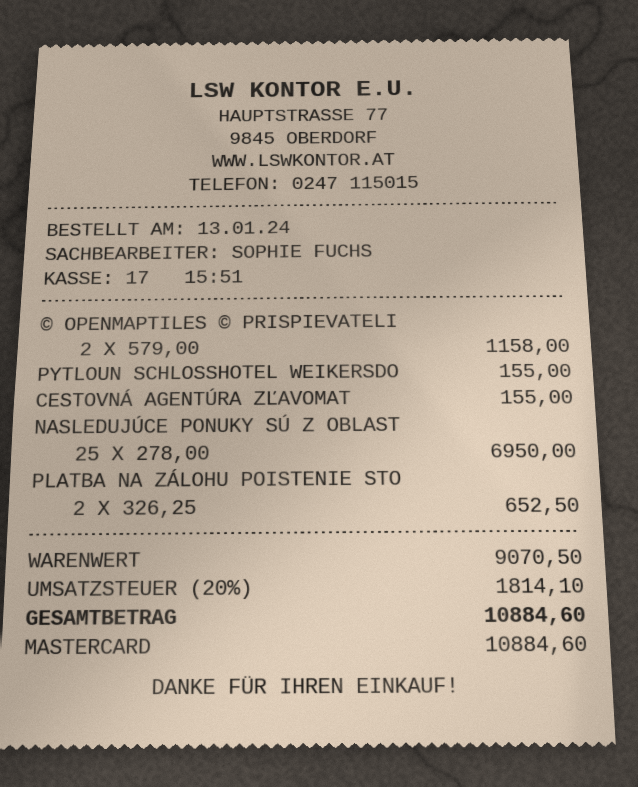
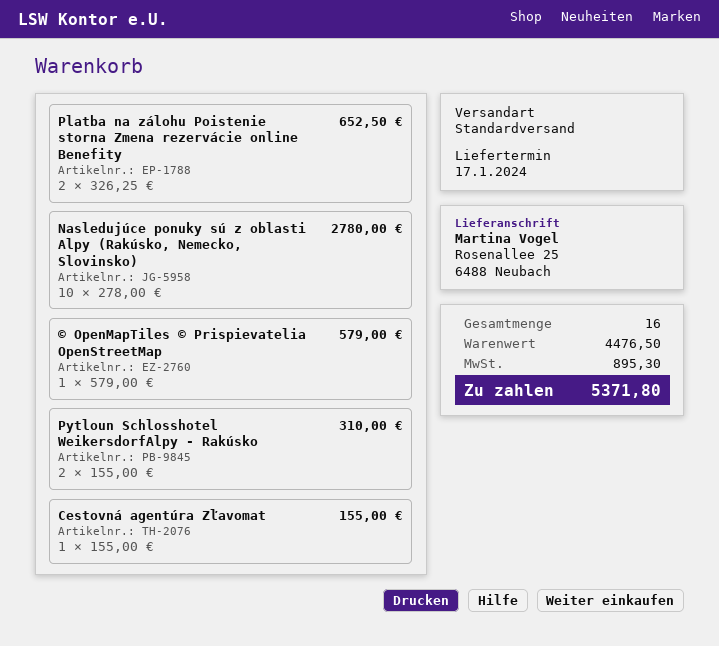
© OPENMAPTILES © PRISPIEVATELI: 2 x 579.00 = 1158.00 -> 1 x 579.00 = 579.00
PYTLOUN SCHLOSSHOTEL WEIKERSDO: 1 x 155.00 = 155.00 -> 2 x 155.00 = 310.00
NASLEDUJÚCE PONUKY SÚ Z OBLAST: 25 x 278.00 = 6950.00 -> 10 x 278.00 = 2780.00
subtotal: 9070.50 -> 4476.50
tax: 1814.10 -> 895.30
total: 10884.60 -> 5371.80

